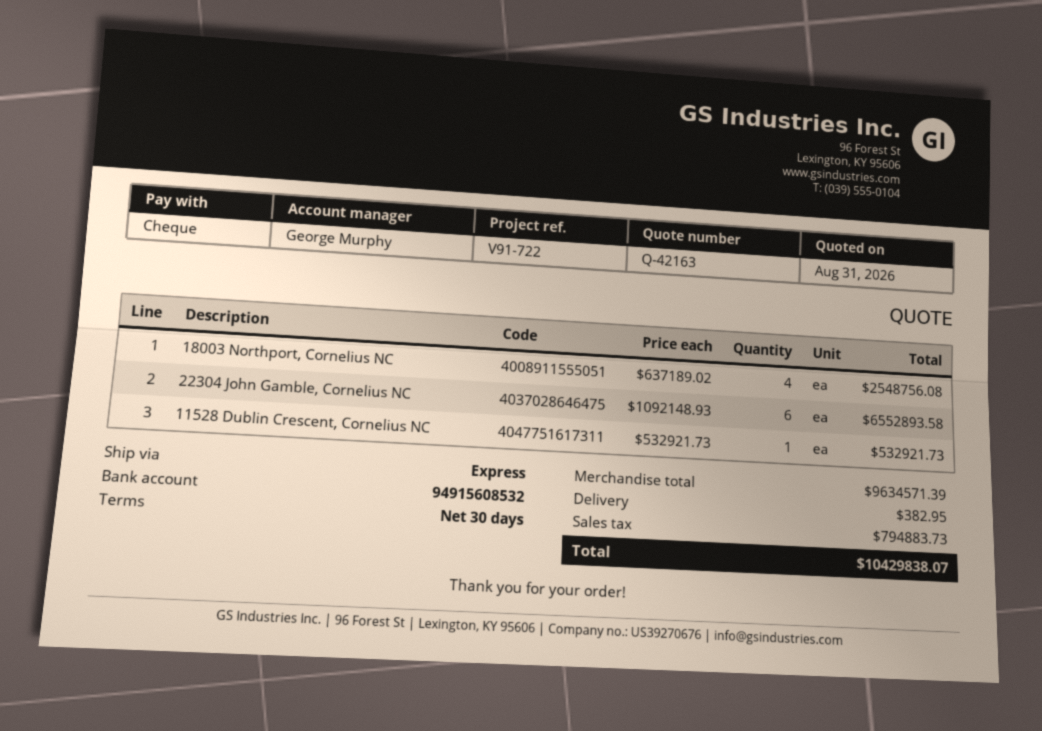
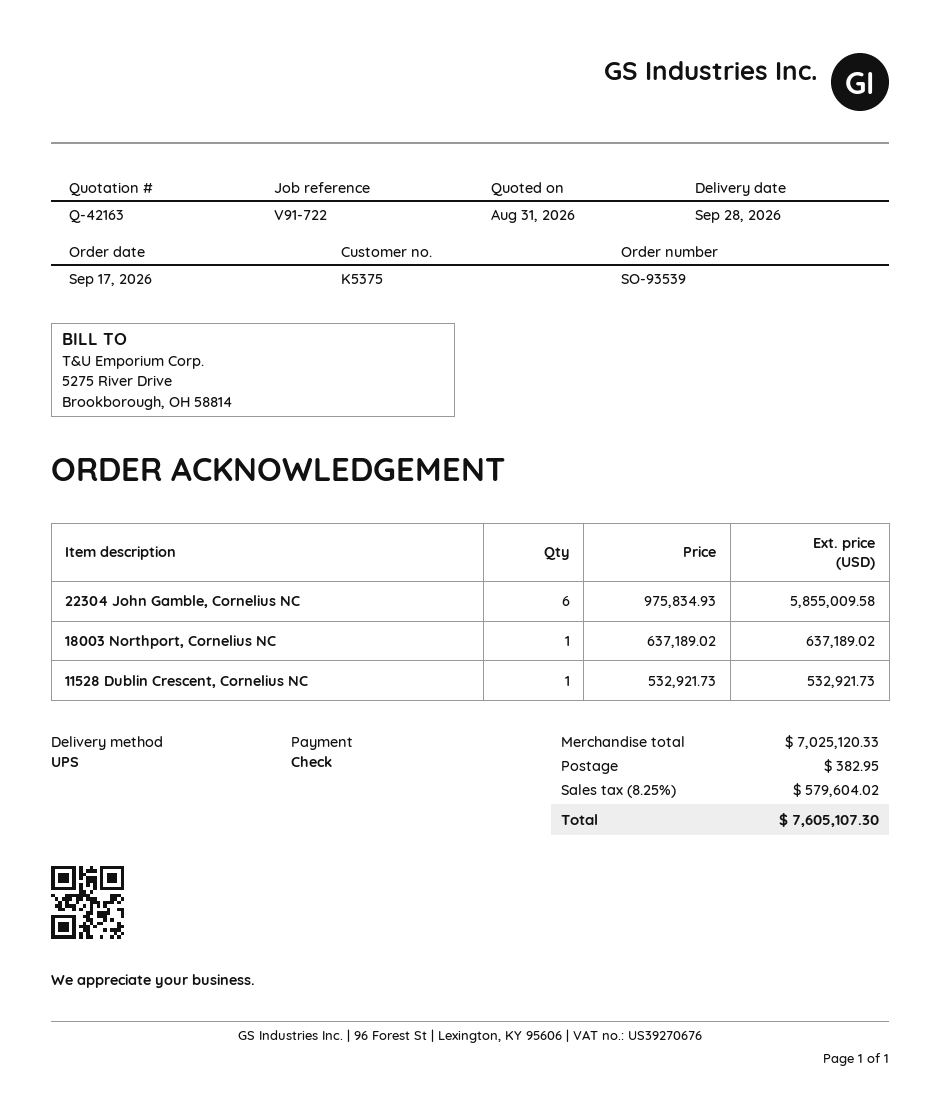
shipping method: express -> UPS
18003 Northport, Cornelius NC: 4 x 637189.02 = 2548756.08 -> 1 x 637189.02 = 637189.02
22304 John Gamble, Cornelius NC: 6 x 1092148.93 = 6552893.58 -> 6 x 975834.93 = 5855009.58
subtotal: 9634571.39 -> 7025120.33
tax: 794883.73 -> 579604.02
total: 10429838.07 -> 7605107.30

